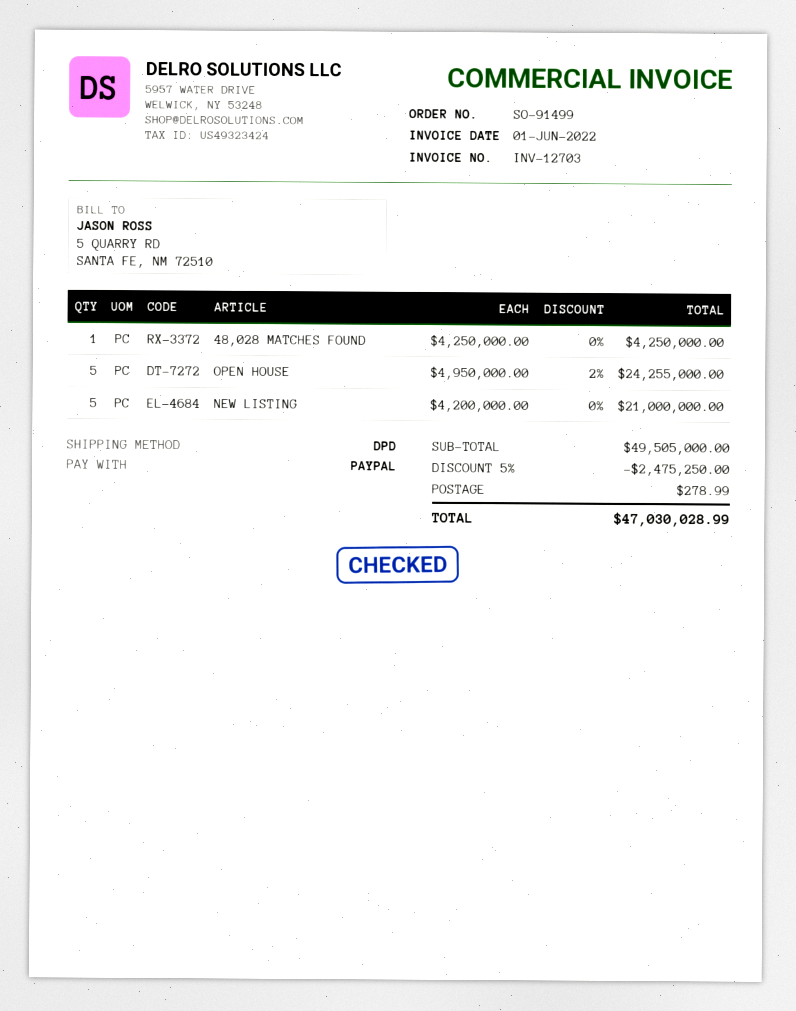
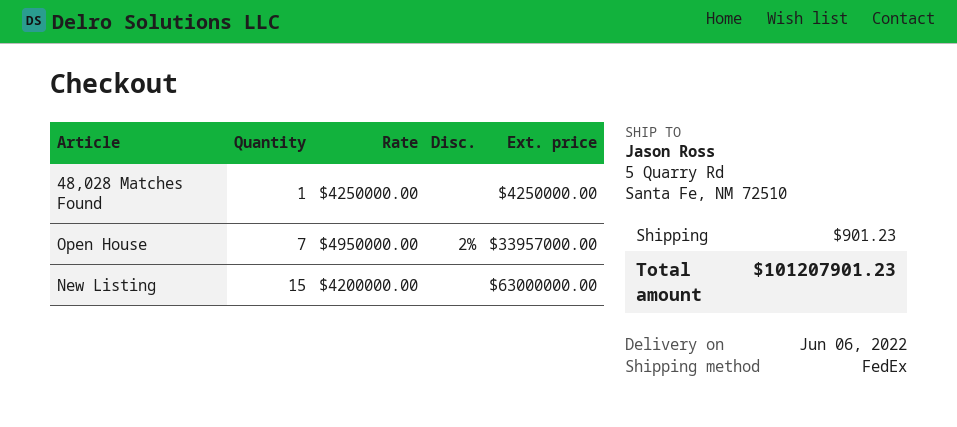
shipping method: DPD -> FedEx
OPEN HOUSE: 5 x 4950000.00 - 2% = 24255000.00 -> 7 x 4950000.00 - 2% = 33957000.00
NEW LISTING: 5 x 4200000.00 = 21000000.00 -> 15 x 4200000.00 = 63000000.00
discount: 5% = 2475250.00 -> none
shipping: 278.99 -> 901.23
total: 47030028.99 -> 101207901.23

